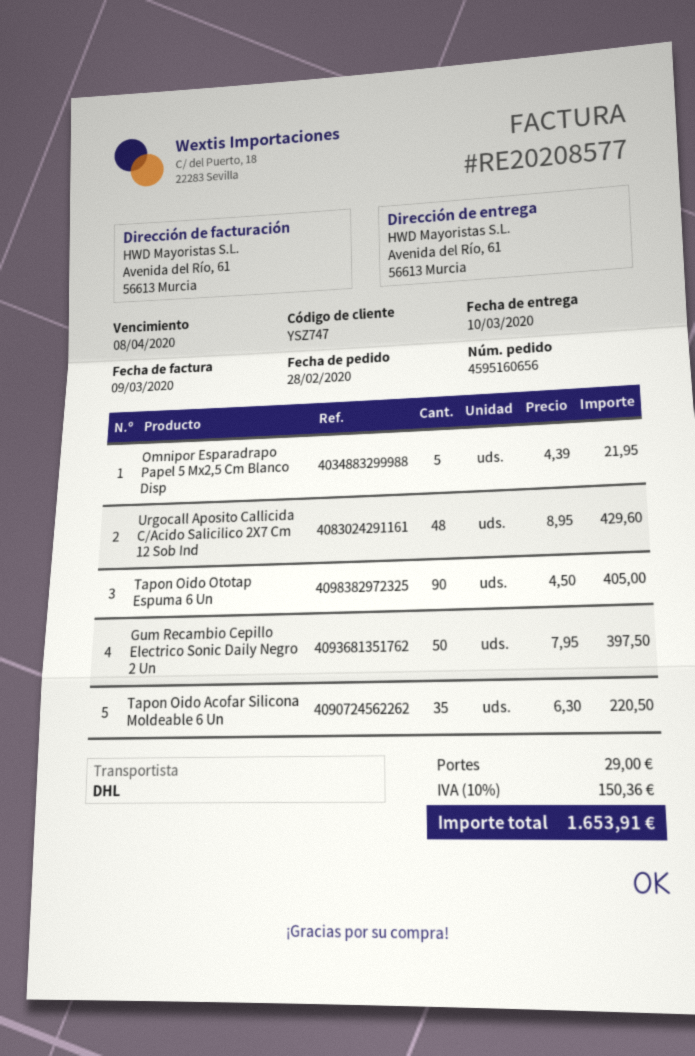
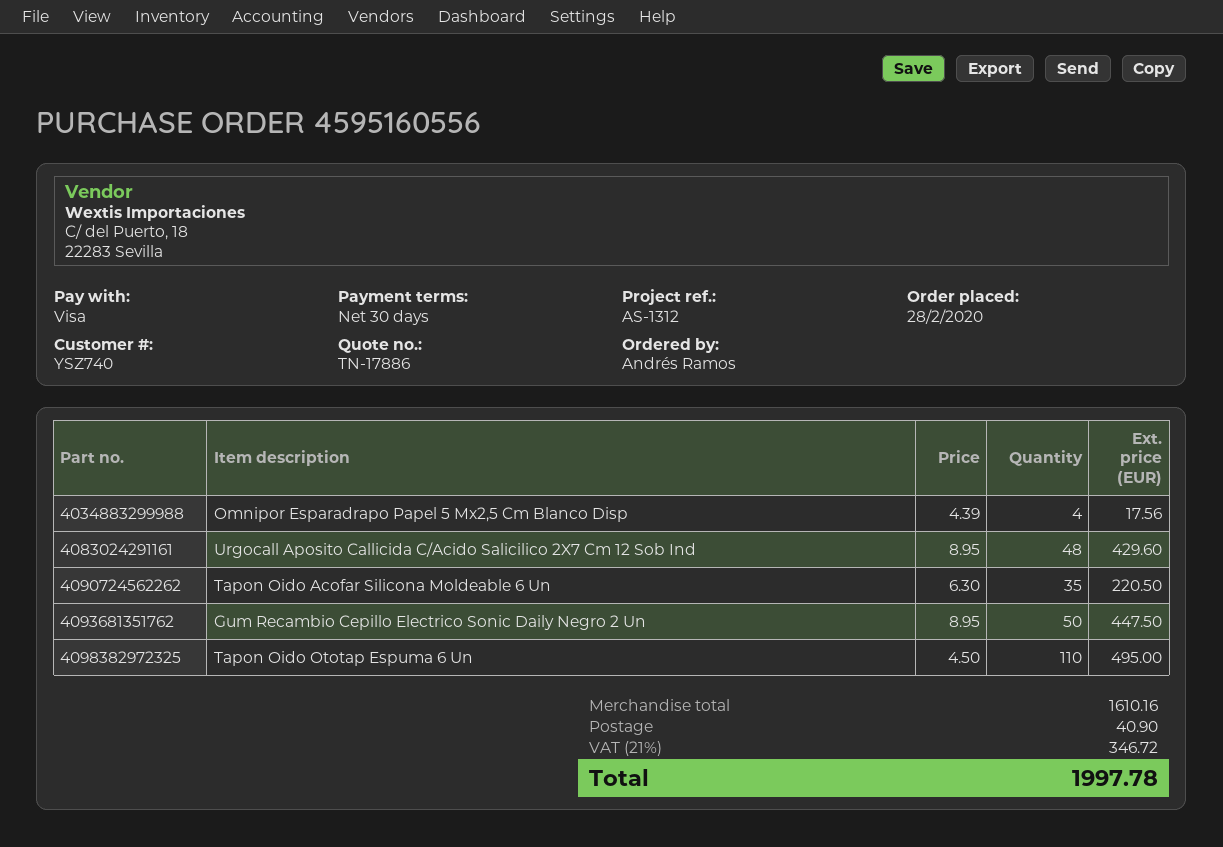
order number: 4595160656 -> 4595160556
customer number: YSZ747 -> YSZ740
Omnipor Esparadrapo Papel 5 Mx2,5 Cm Blanco Disp: 5 x 4.39 = 21.95 -> 4 x 4.39 = 17.56
Tapon Oido Ototap Espuma 6 Un: 90 x 4.50 = 405.00 -> 110 x 4.50 = 495.00
Gum Recambio Cepillo Electrico Sonic Daily Negro 2 Un: 50 x 7.95 = 397.50 -> 50 x 8.95 = 447.50
shipping: 29.00 -> 40.90
tax: 10% = 150.36 -> 21% = 346.72
total: 1653.91 -> 1997.78

